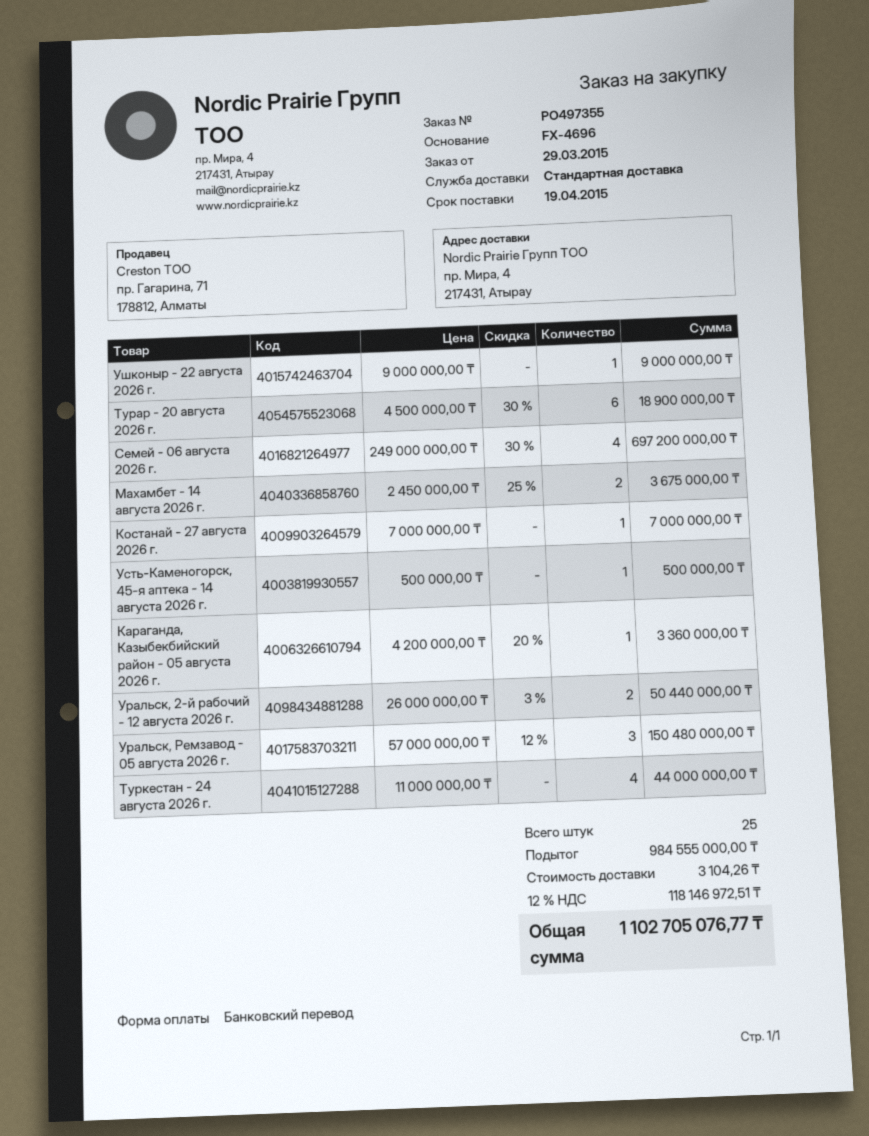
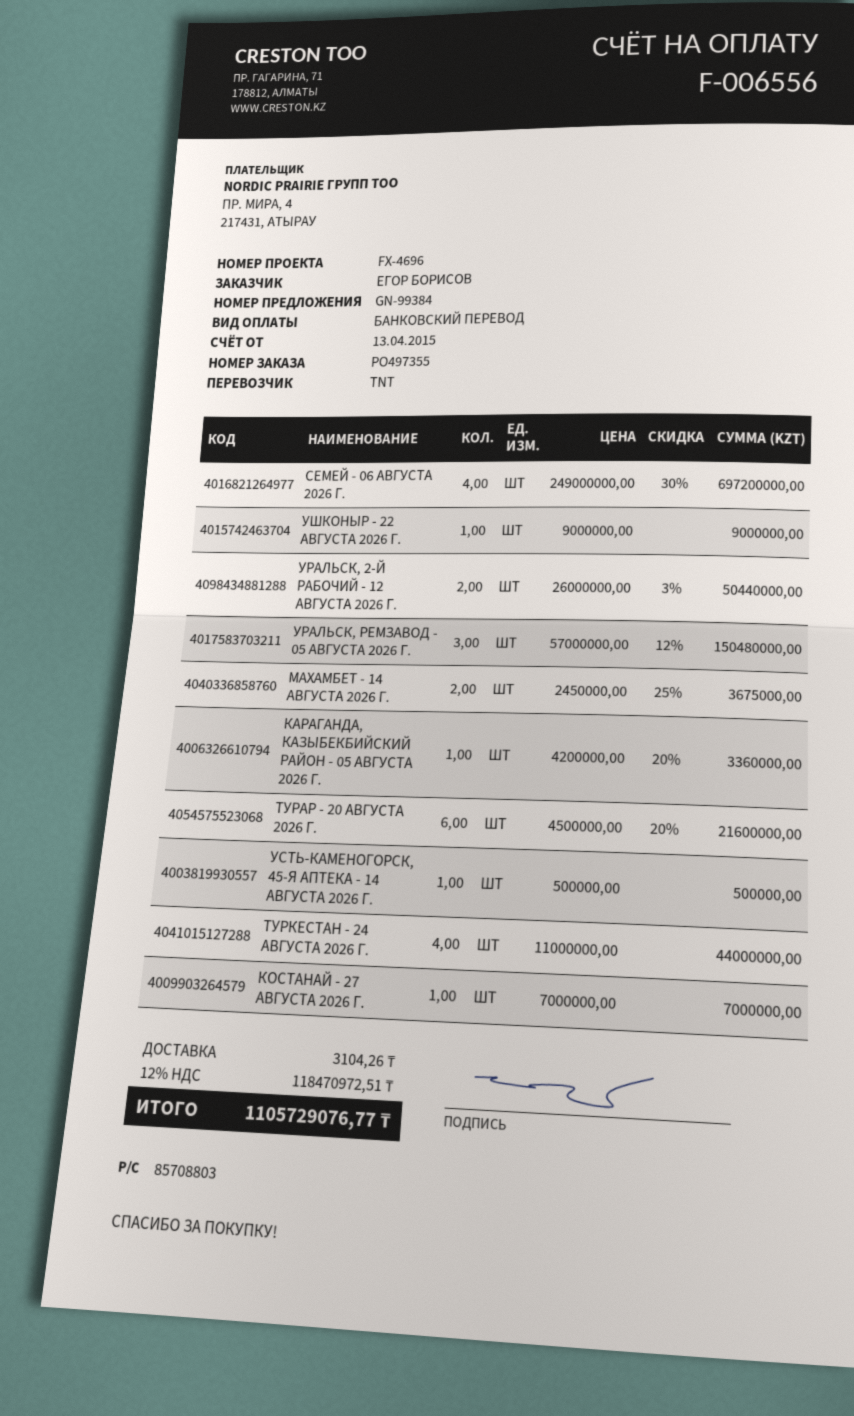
shipping method: standard -> TNT
Турар - 20 августа 2026 г.: 6 x 4500000.00 - 30% = 18900000.00 -> 6 x 4500000.00 - 20% = 21600000.00
tax: 12% = 118146972.51 -> 12% = 118470972.51
total: 1102705076.77 -> 1105729076.77

